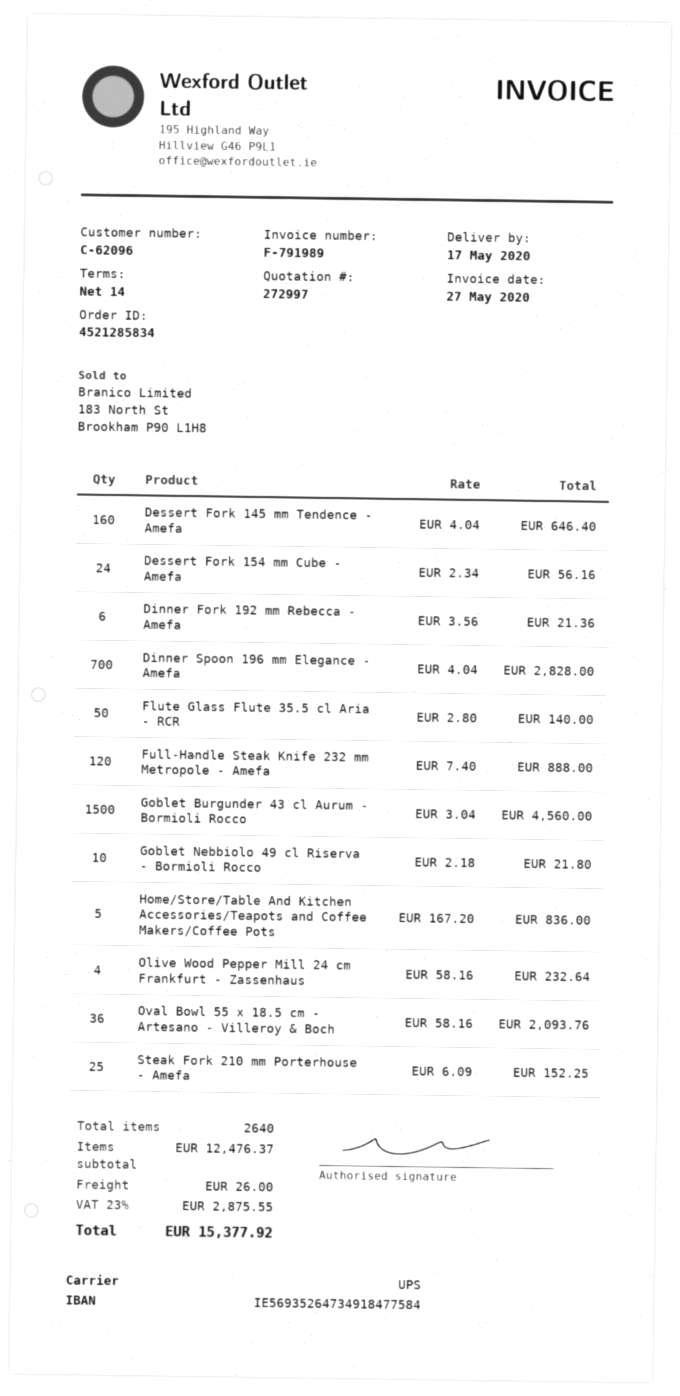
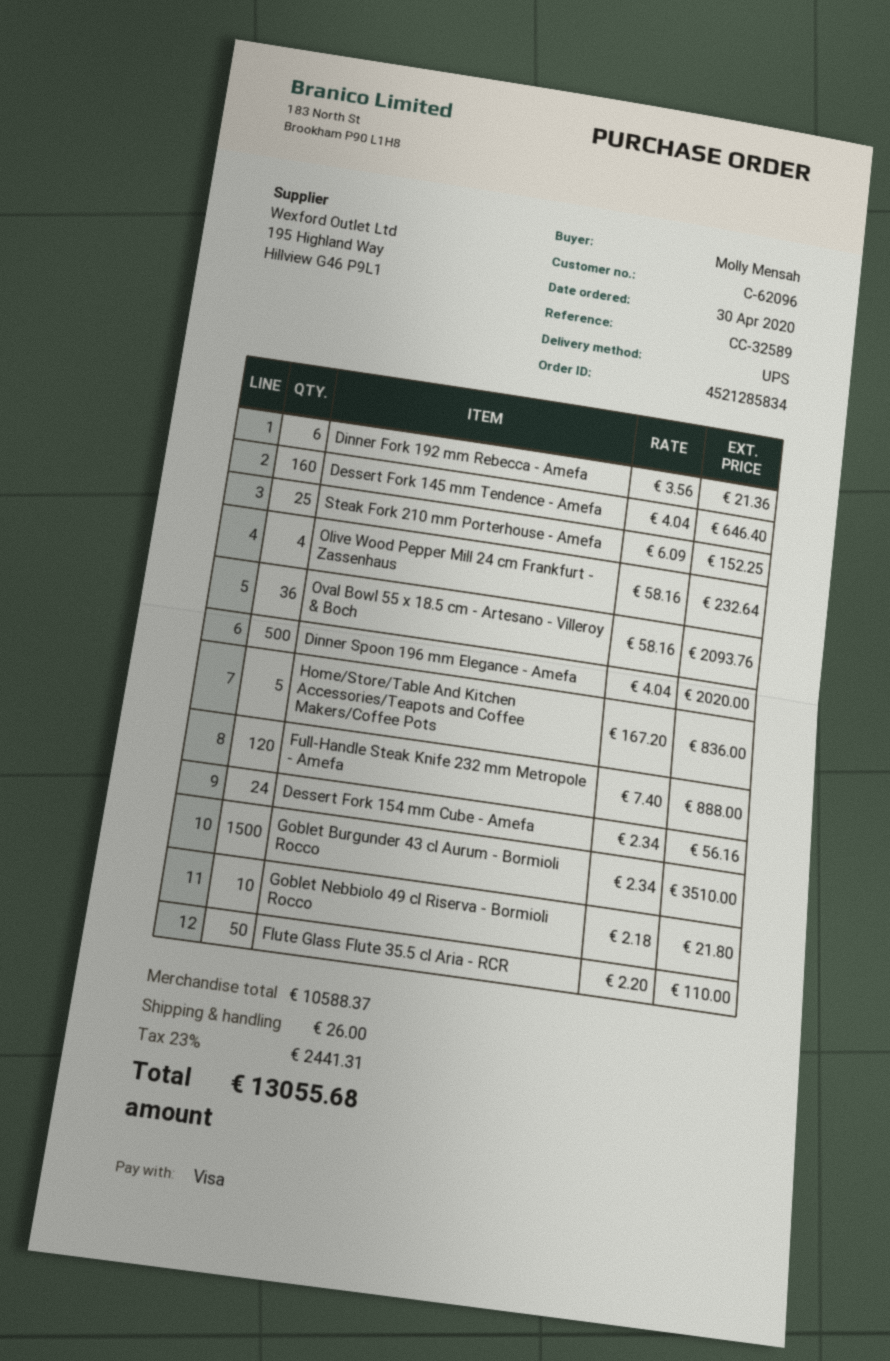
Dinner Spoon 196 mm Elegance - Amefa: 700 x 4.04 = 2828.00 -> 500 x 4.04 = 2020.00
Flute Glass Flute 35.5 cl Aria - RCR: 50 x 2.80 = 140.00 -> 50 x 2.20 = 110.00
Goblet Burgunder 43 cl Aurum - Bormioli Rocco: 1500 x 3.04 = 4560.00 -> 1500 x 2.34 = 3510.00
subtotal: 12476.37 -> 10588.37
tax: 23% = 2875.55 -> 23% = 2441.31
total: 15377.92 -> 13055.68

